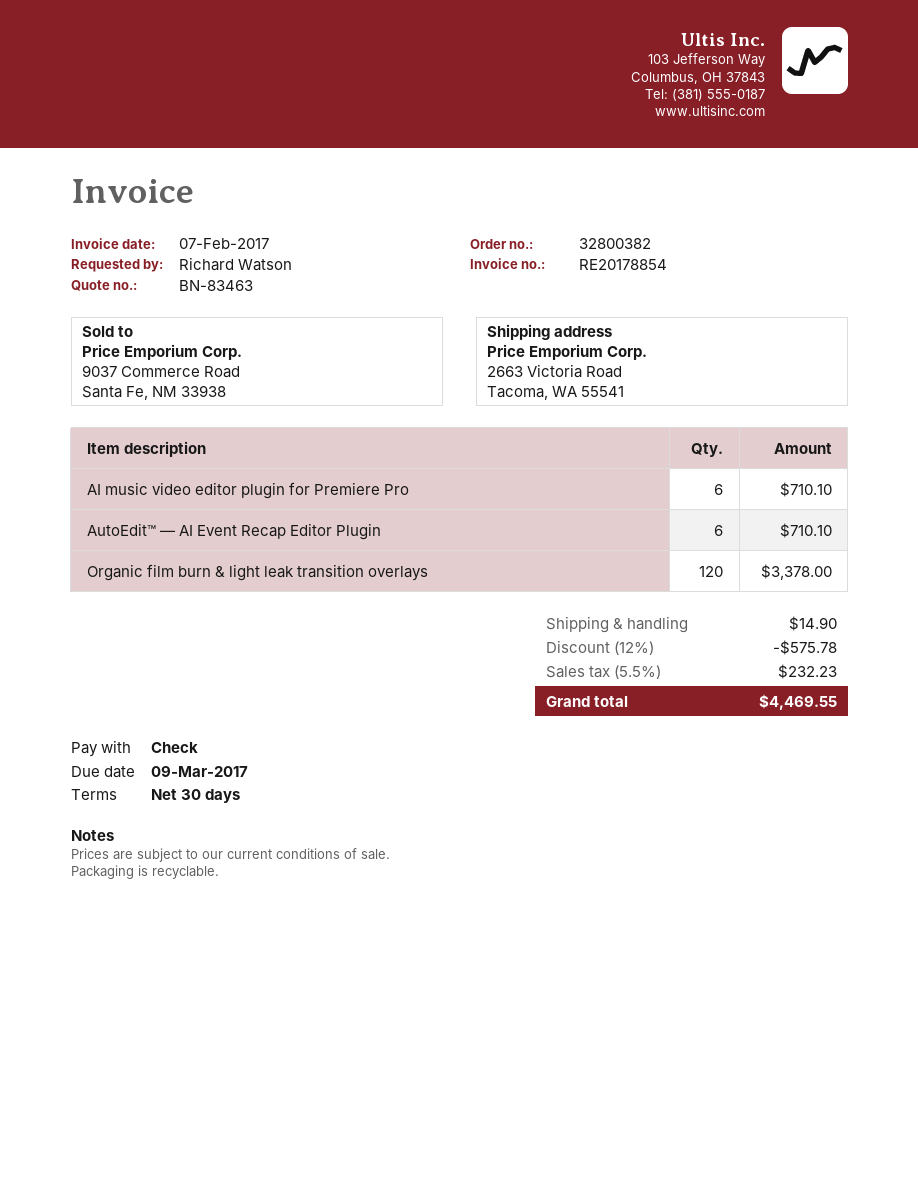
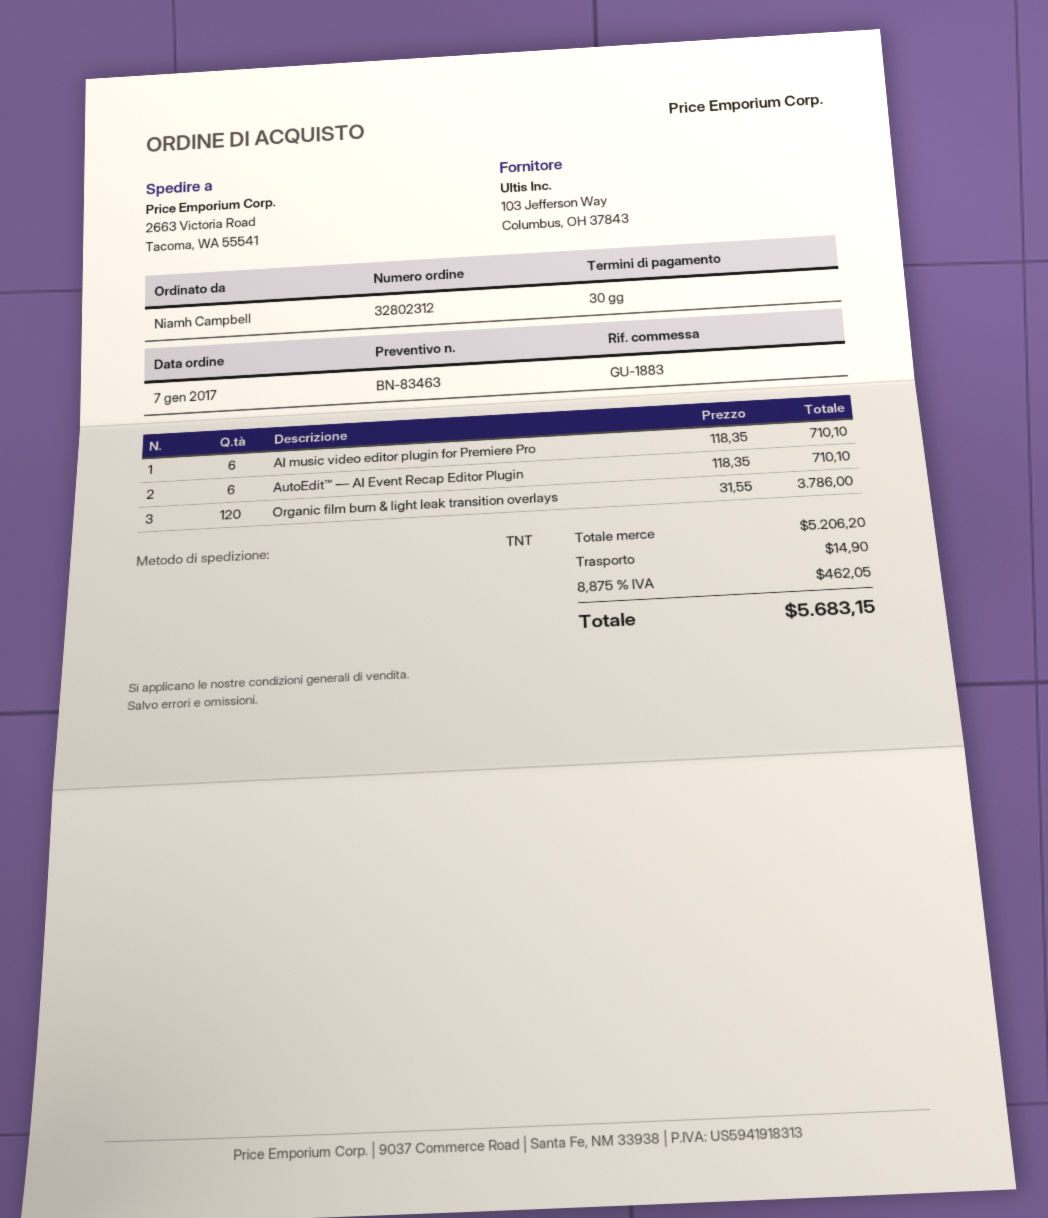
order number: 32800382 -> 32802312
ordered by: Richard Watson -> Niamh Campbell
Organic film burn & light leak transition overlays: 120 for 3378.00 -> 120 for 3786.00
discount: 12% = 575.78 -> none
tax: 5.5% = 232.23 -> 8.875% = 462.05
total: 4469.55 -> 5683.15

